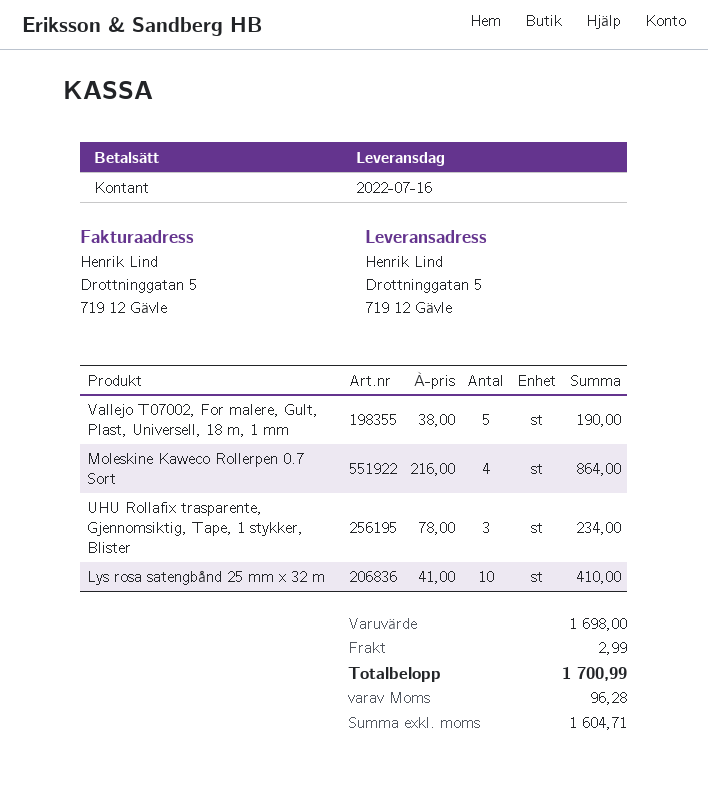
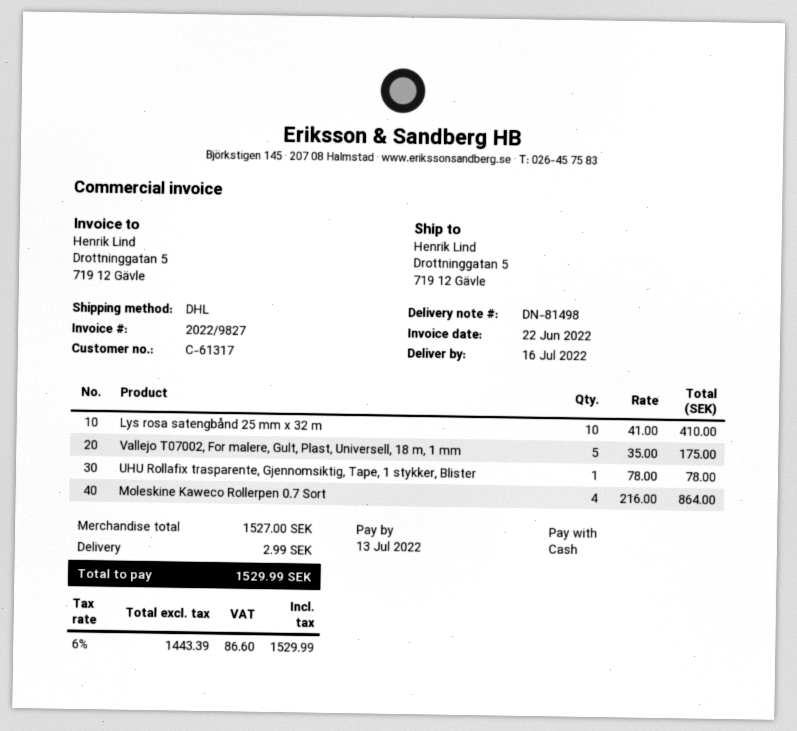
Vallejo T07002, For malere, Gult, Plast, Universell, 18 m, 1 mm: 5 x 38.00 = 190.00 -> 5 x 35.00 = 175.00
UHU Rollafix trasparente, Gjennomsiktig, Tape, 1 stykker, Blister: 3 x 78.00 = 234.00 -> 1 x 78.00 = 78.00
subtotal: 1698.00 -> 1527.00
net: 1604.71 -> 1443.39
tax: 96.28 -> 86.60
total: 1700.99 -> 1529.99

